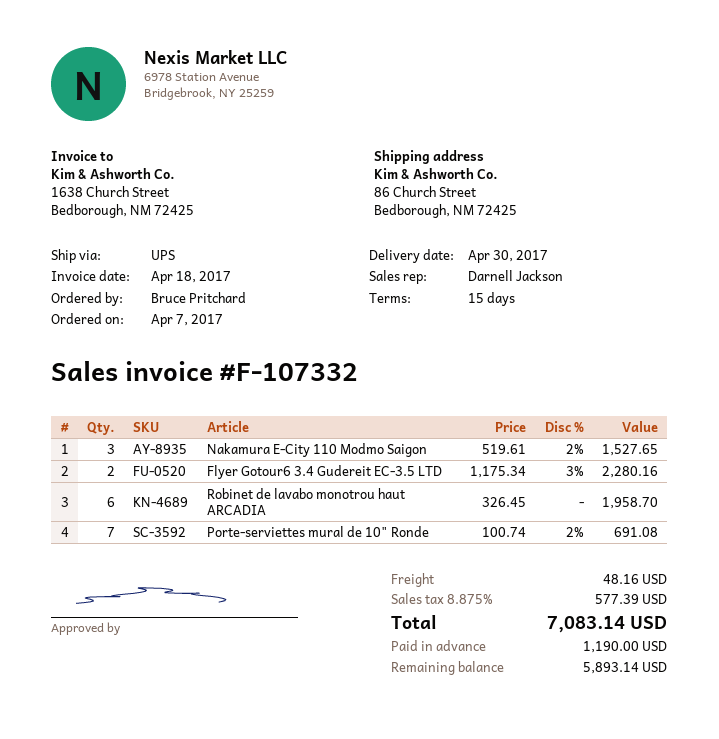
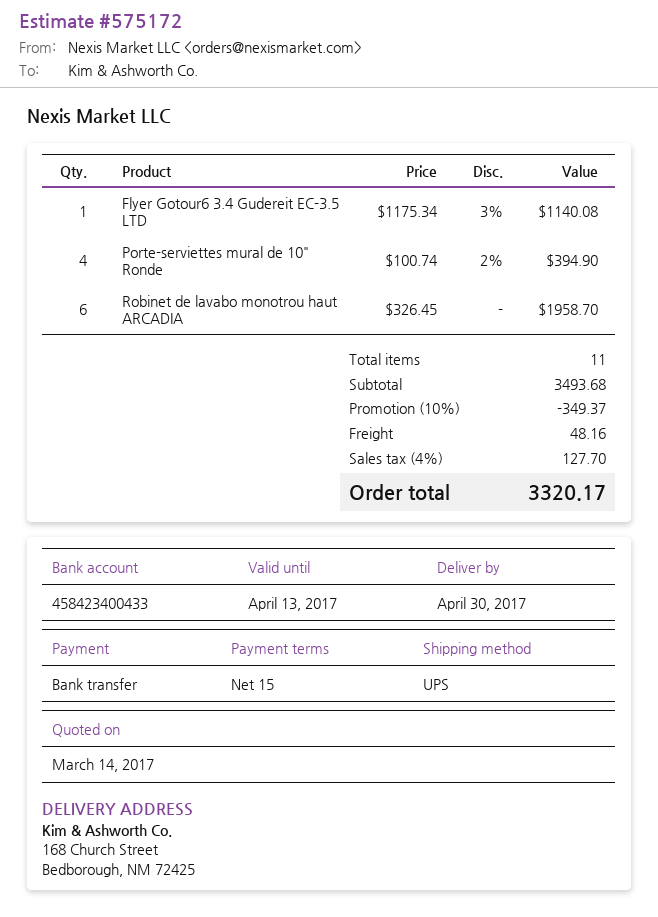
ship to: 86 Church Street, Bedborough, NM 72425 -> 168 Church Street, Bedborough, NM 72425
Nakamura E-City 110 Modmo Saigon: 3 x 519.61 - 2% = 1527.65 -> none
Flyer Gotour6 3.4 Gudereit EC-3.5 LTD: 2 x 1175.34 - 3% = 2280.16 -> 1 x 1175.34 - 3% = 1140.08
Porte-serviettes mural de 10" Ronde: 7 x 100.74 - 2% = 691.08 -> 4 x 100.74 - 2% = 394.90
discount: none -> 10% = 349.37
tax: 8.875% = 577.39 -> 4% = 127.70
total: 7083.14 -> 3320.17

